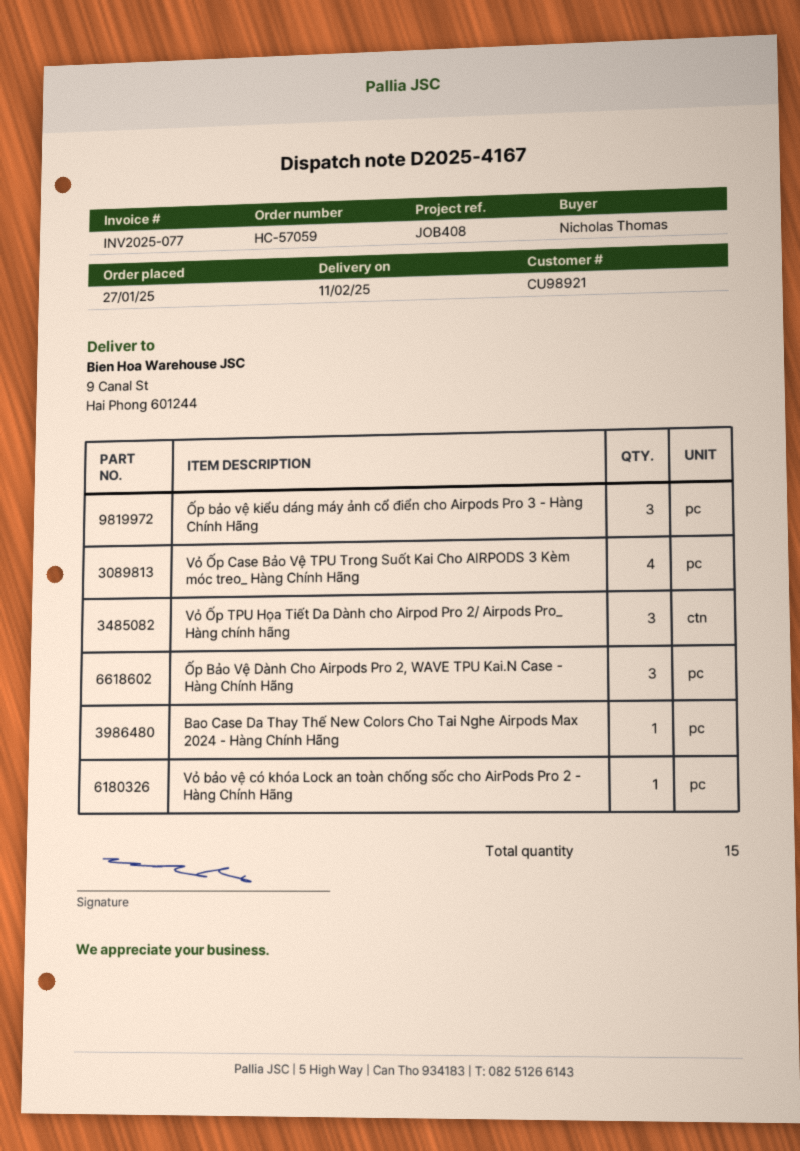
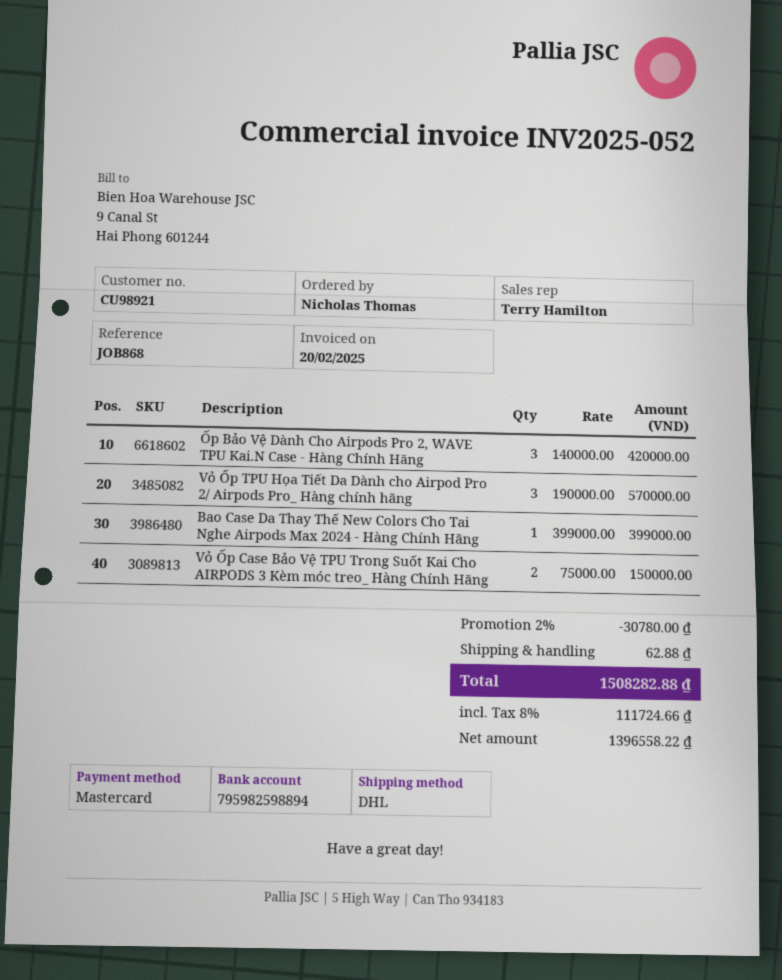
invoice number: INV2025-077 -> INV2025-052
reference: JOB408 -> JOB868
Ốp bảo vệ kiểu dáng máy ảnh cổ điển cho Airpods Pro 3 - Hàng Chính Hãng: 3 -> none
Vỏ Ốp Case Bảo Vệ TPU Trong Suốt Kai Cho AIRPODS 3 Kèm móc treo_ Hàng Chính Hãng: 4 -> 2
Vỏ bảo vệ có khóa Lock an toàn chống sốc cho AirPods Pro 2 - Hàng Chính Hãng: 1 -> none

